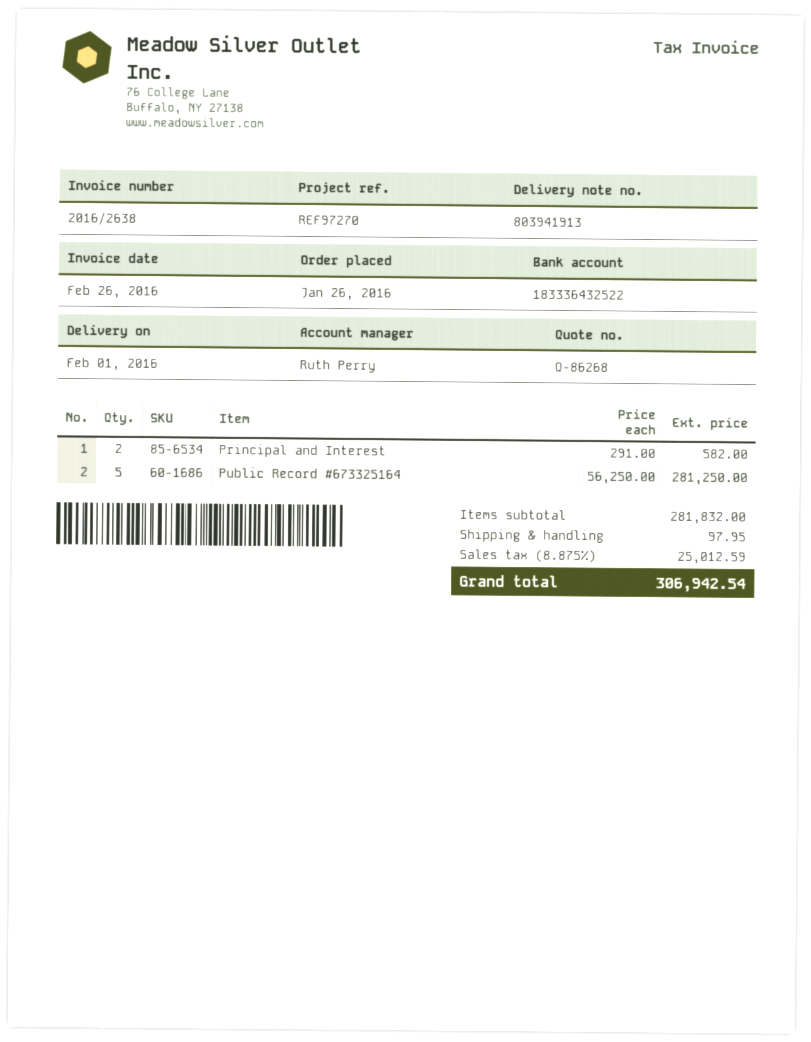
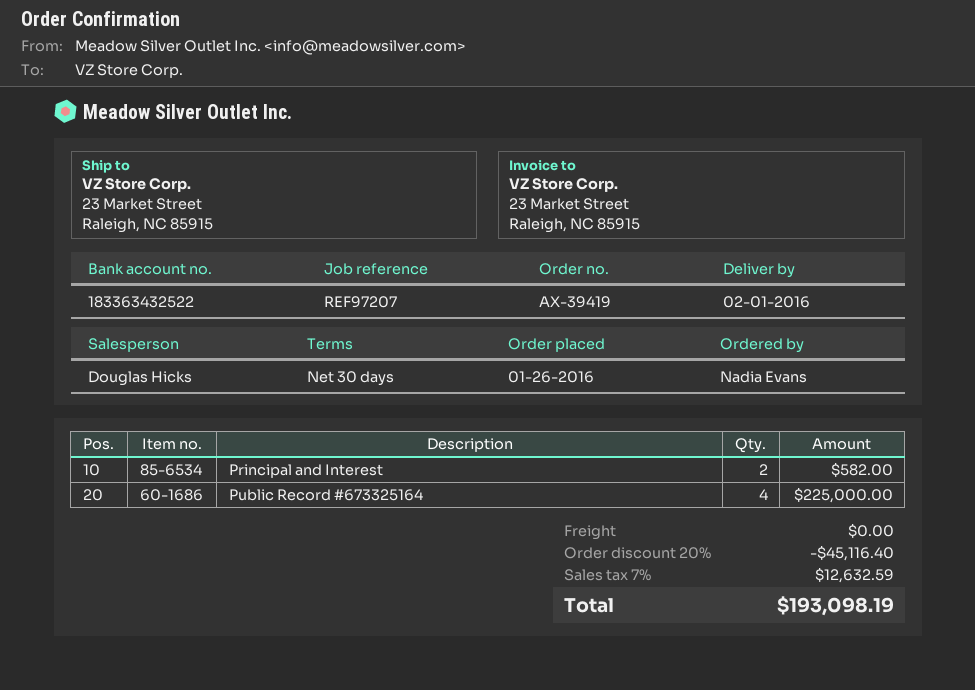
reference: REF97270 -> REF97207
sales rep: Ruth Perry -> Douglas Hicks
bank account: 183336432522 -> 183363432522
Public Record #673325164: 5 for 281250.00 -> 4 for 225000.00
discount: none -> 20% = 45116.40
shipping: 97.95 -> 0.00
tax: 8.875% = 25012.59 -> 7% = 12632.59
total: 306942.54 -> 193098.19

